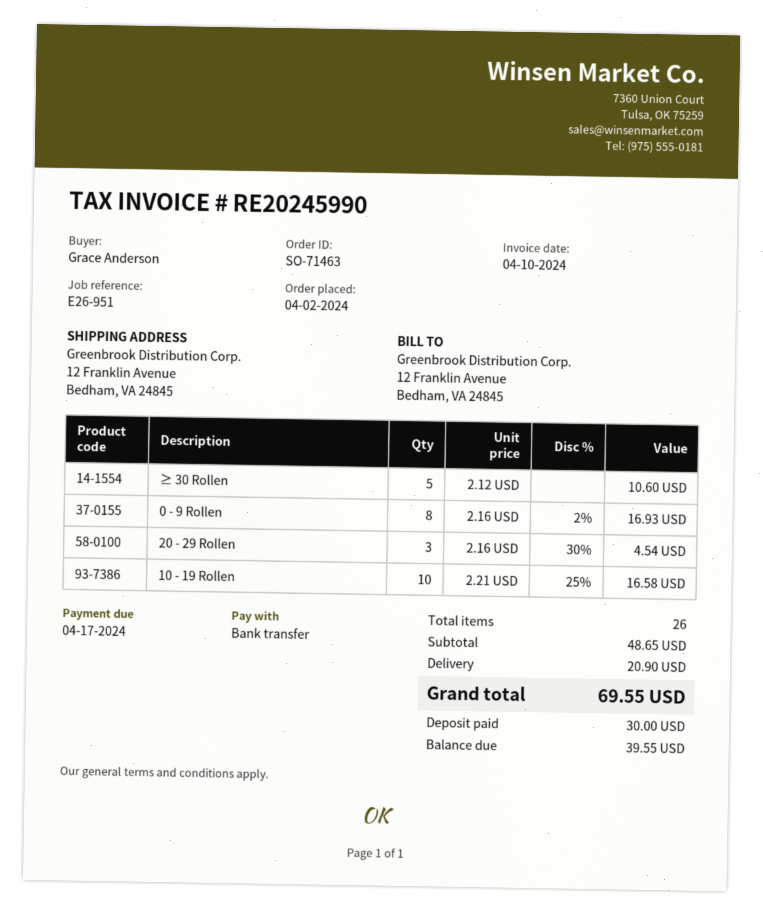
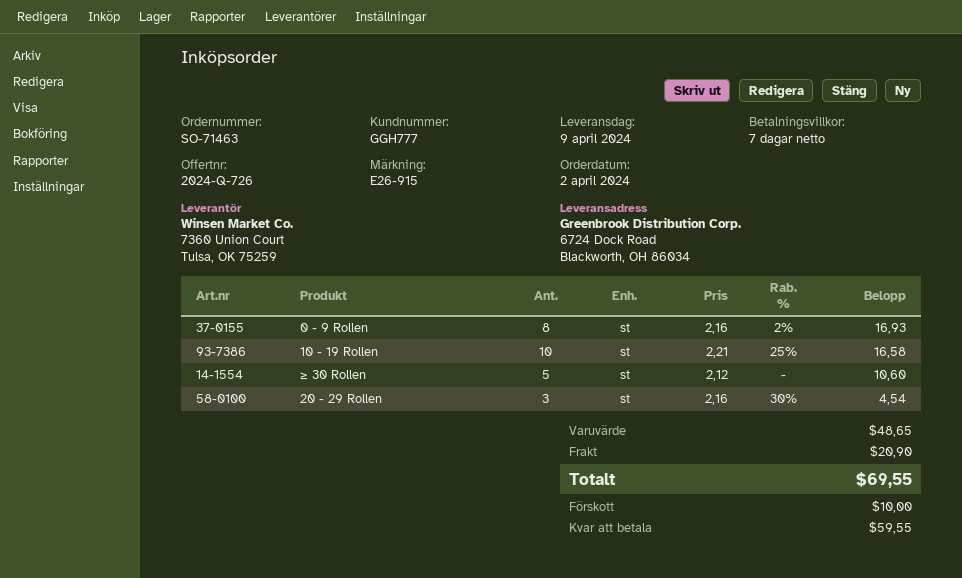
reference: E26-951 -> E26-915
ship to: 12 Franklin Avenue, Bedham, VA 24845 -> 6724 Dock Road, Blackworth, OH 86034
deposit: 30.00 -> 10.00
balance: 39.55 -> 59.55

